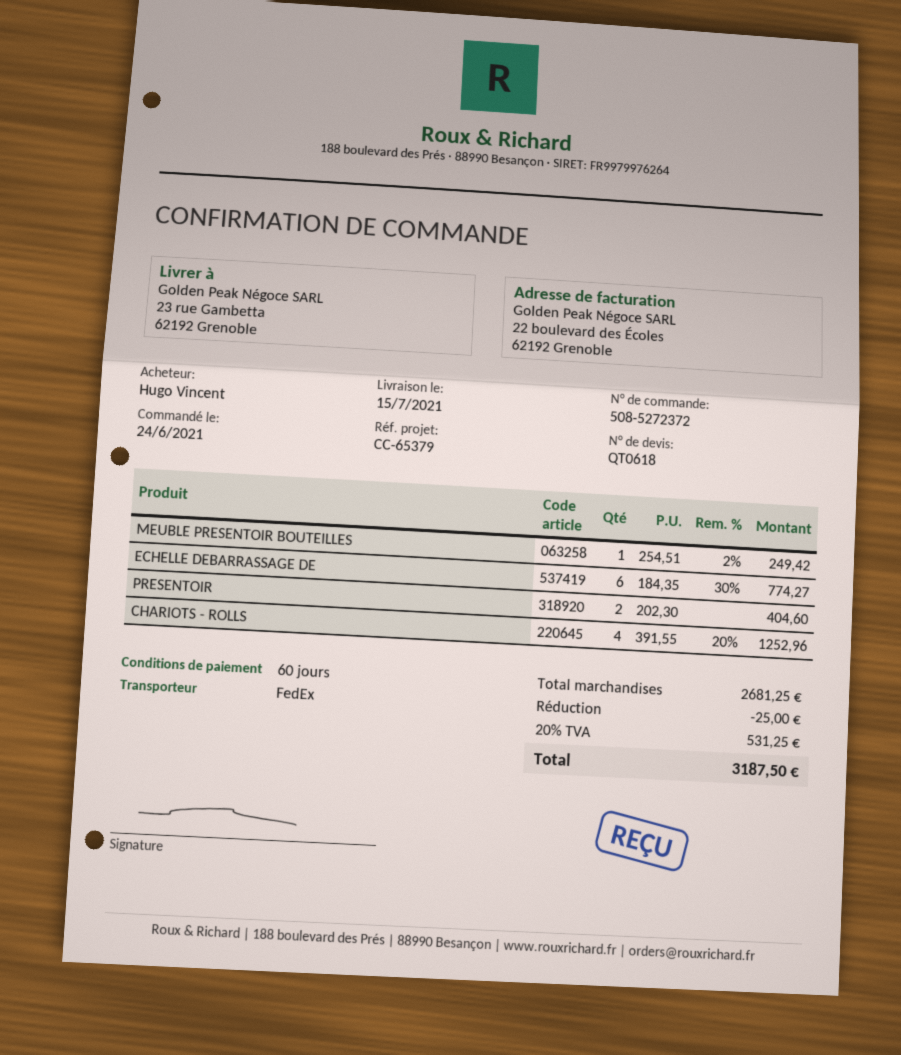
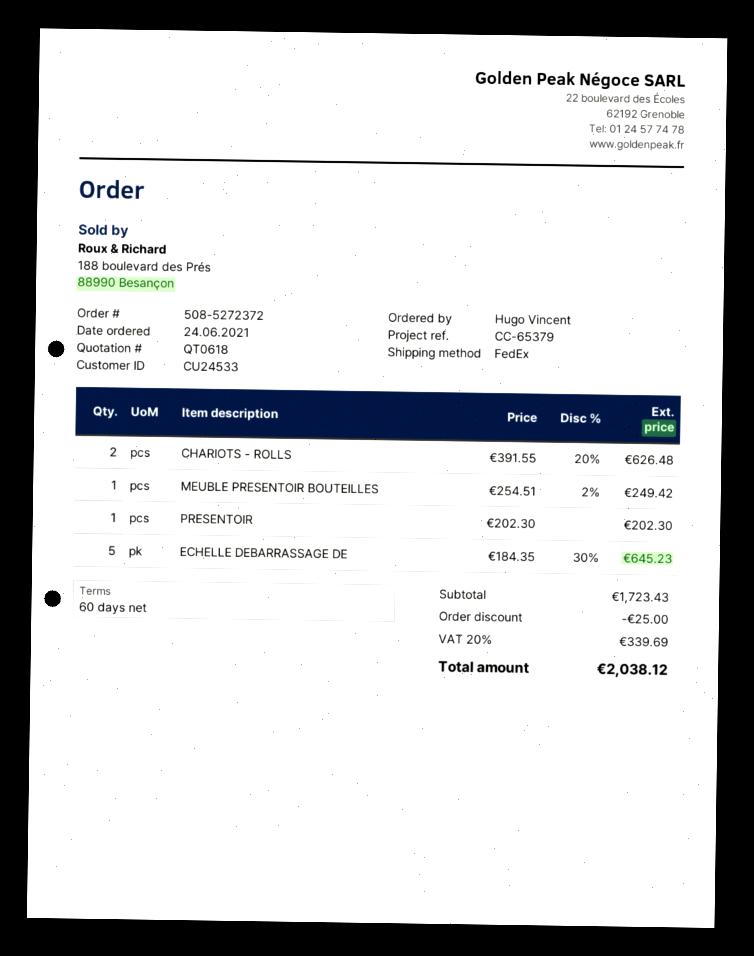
ECHELLE DEBARRASSAGE DE: 6 x 184.35 - 30% = 774.27 -> 5 x 184.35 - 30% = 645.23
PRESENTOIR: 2 x 202.30 = 404.60 -> 1 x 202.30 = 202.30
CHARIOTS - ROLLS: 4 x 391.55 - 20% = 1252.96 -> 2 x 391.55 - 20% = 626.48
subtotal: 2681.25 -> 1723.43
tax: 20% = 531.25 -> 20% = 339.69
total: 3187.50 -> 2038.12

